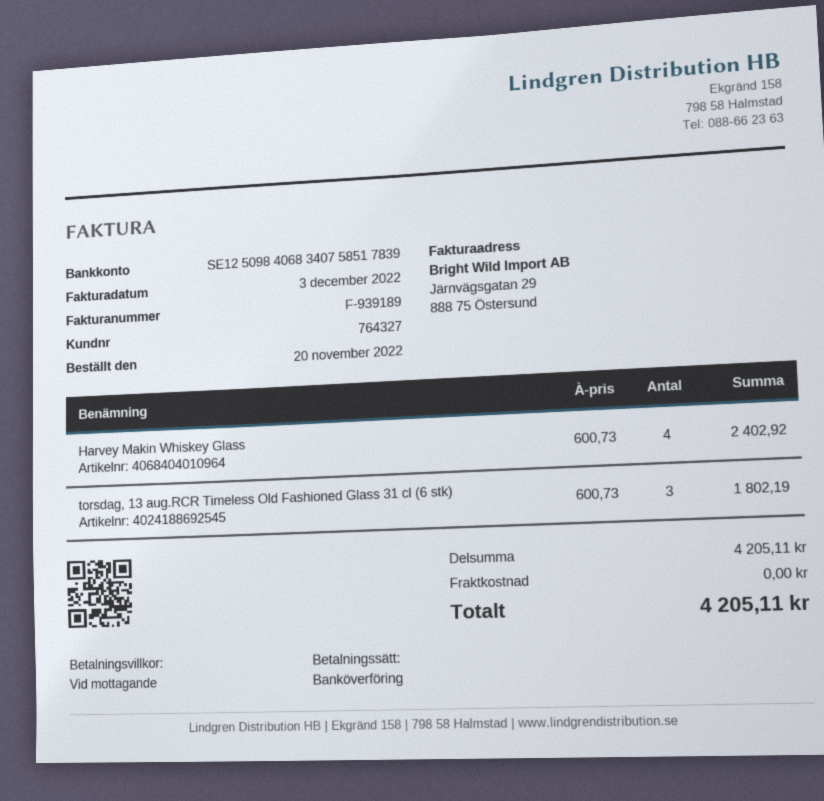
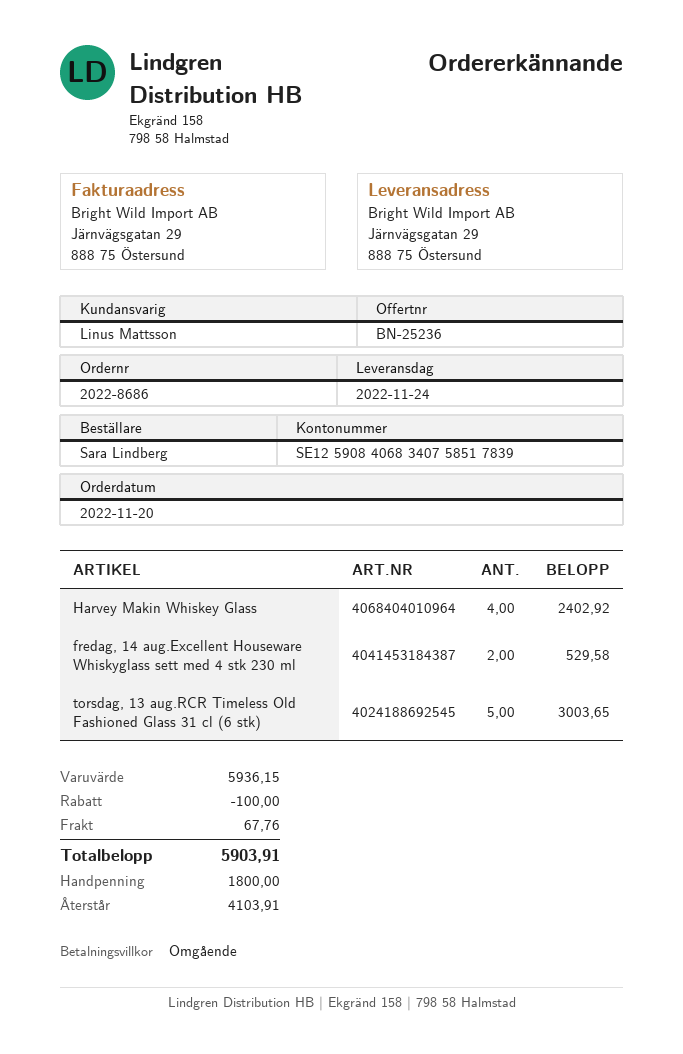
bank account: SE1250984068340758517839 -> SE1259084068340758517839
torsdag, 13 aug.RCR Timeless Old Fashioned Glass 31 cl (6 stk): 3 for 1802.19 -> 5 for 3003.65
fredag, 14 aug.Excellent Houseware Whiskyglass sett med 4 stk 230 ml: none -> 2 for 529.58
subtotal: 4205.11 -> 5936.15
discount: none -> 100.00
shipping: 0.00 -> 67.76
total: 4205.11 -> 5903.91

